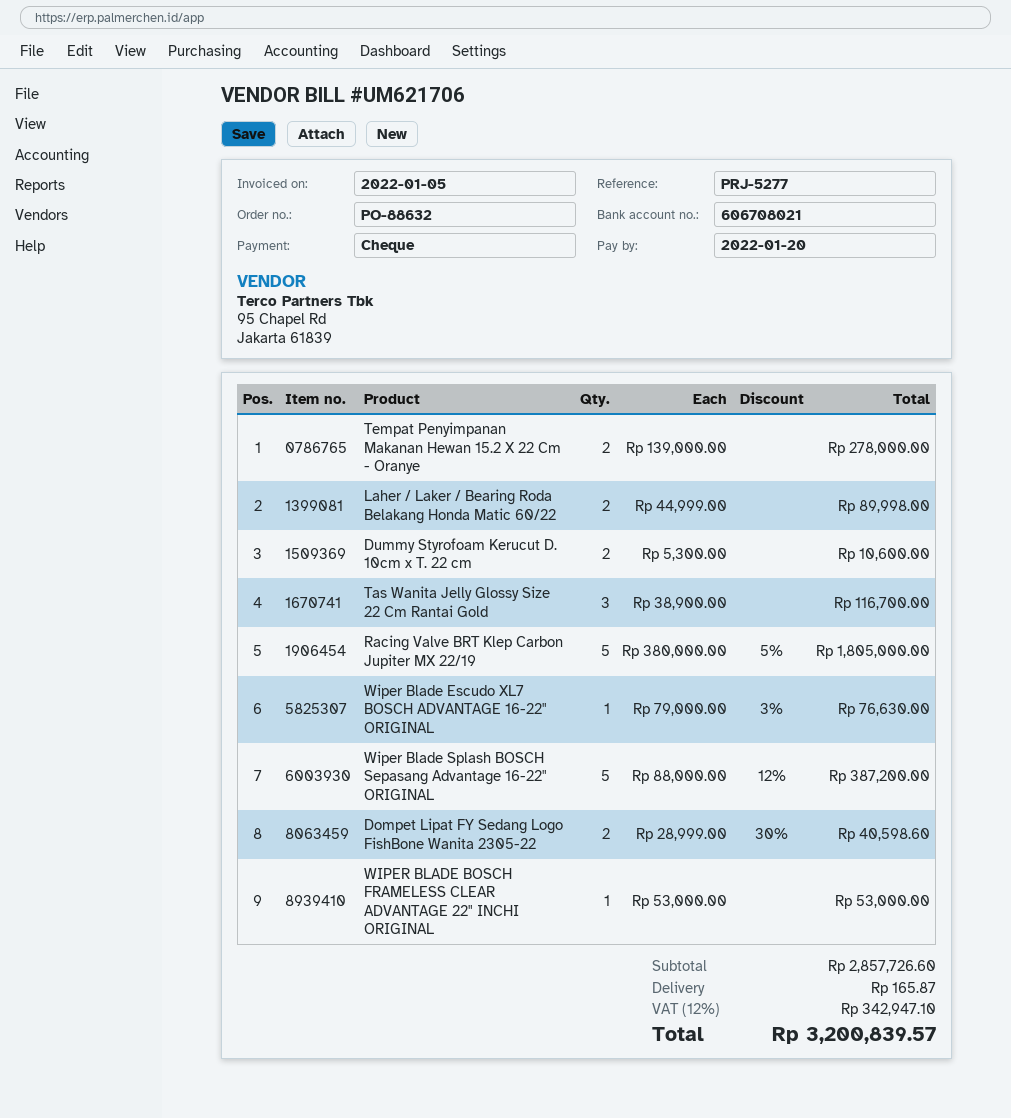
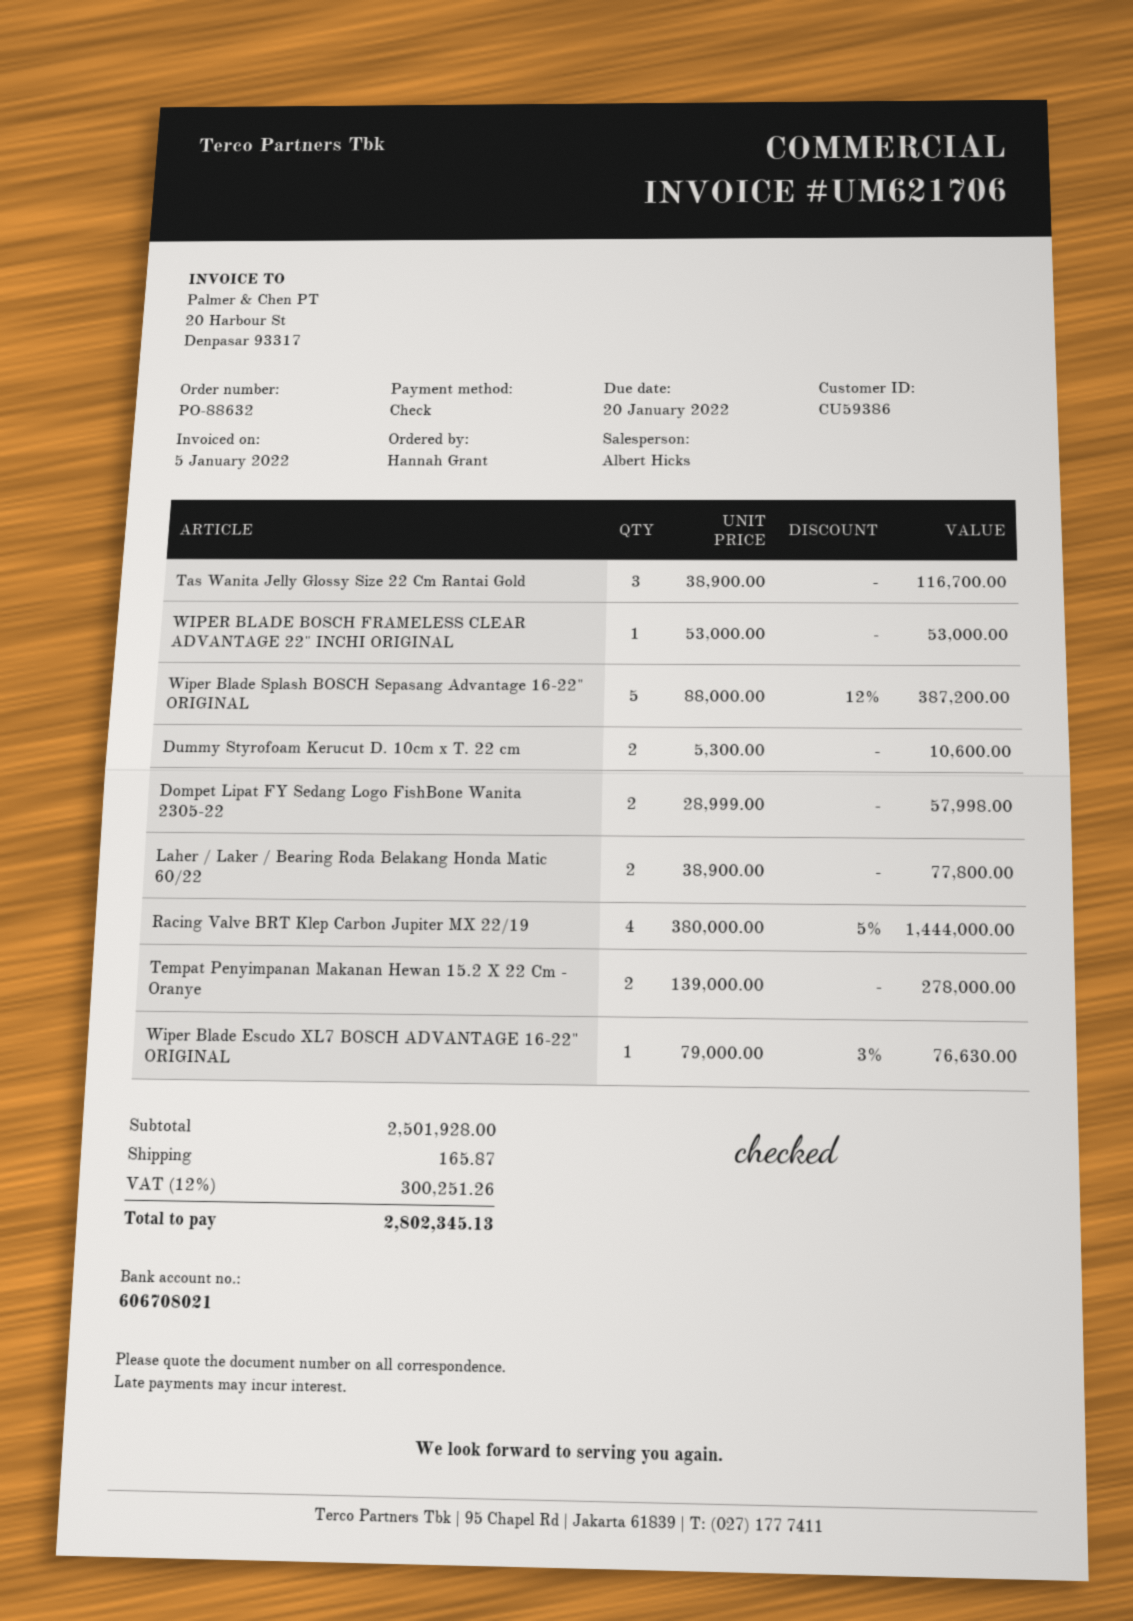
Laher / Laker / Bearing Roda Belakang Honda Matic 60/22: 2 x 44999.00 = 89998.00 -> 2 x 38900.00 = 77800.00
Racing Valve BRT Klep Carbon Jupiter MX 22/19: 5 x 380000.00 - 5% = 1805000.00 -> 4 x 380000.00 - 5% = 1444000.00
Dompet Lipat FY Sedang Logo FishBone Wanita 2305-22: 2 x 28999.00 - 30% = 40598.60 -> 2 x 28999.00 = 57998.00
subtotal: 2857726.60 -> 2501928.00
tax: 12% = 342947.10 -> 12% = 300251.26
total: 3200839.57 -> 2802345.13

